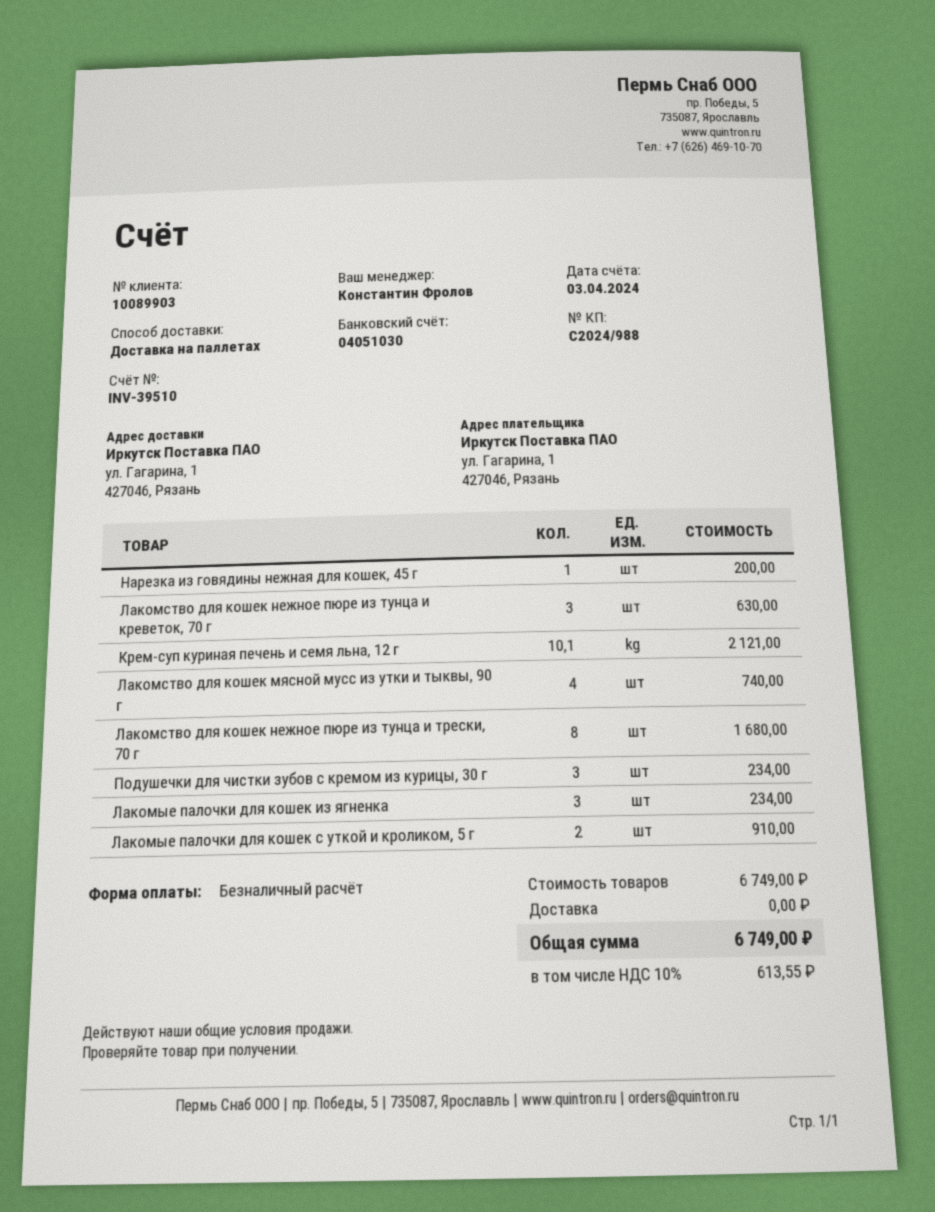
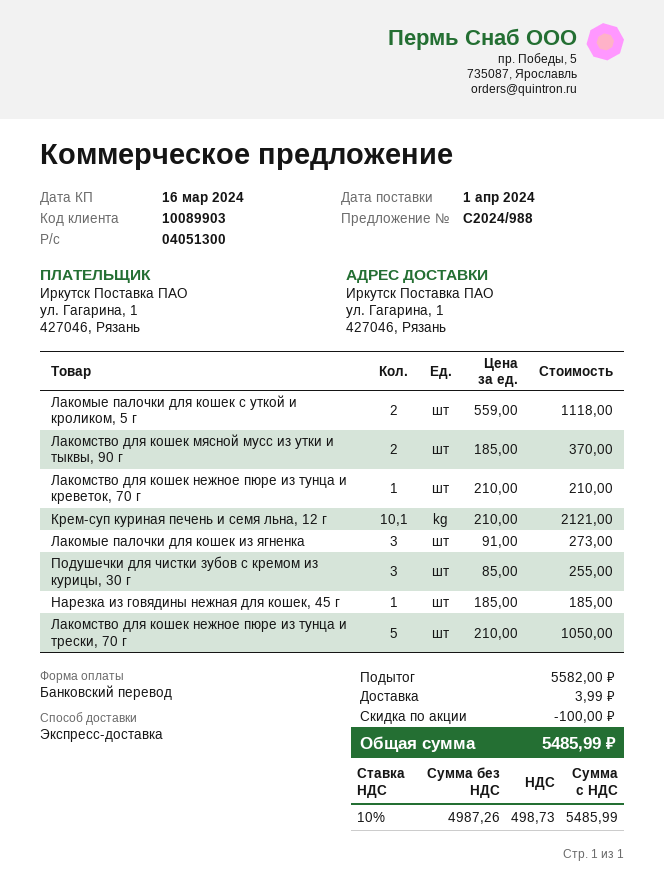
bank account: 04051030 -> 04051300
shipping method: pallet freight -> express
Нарезка из говядины нежная для кошек, 45 г: 1 for 200.00 -> 1 for 185.00
Лакомство для кошек нежное пюре из тунца и креветок, 70 г: 3 for 630.00 -> 1 for 210.00
Лакомство для кошек мясной мусс из утки и тыквы, 90 г: 4 for 740.00 -> 2 for 370.00
Лакомство для кошек нежное пюре из тунца и трески, 70 г: 8 for 1680.00 -> 5 for 1050.00
Подушечки для чистки зубов с кремом из курицы, 30 г: 3 for 234.00 -> 3 for 255.00
Лакомые палочки для кошек из ягненка: 3 for 234.00 -> 3 for 273.00
Лакомые палочки для кошек с уткой и кроликом, 5 г: 2 for 910.00 -> 2 for 1118.00
subtotal: 6749.00 -> 5582.00
discount: none -> 100.00
shipping: 0.00 -> 3.99
tax: 10% = 613.55 -> 10% = 498.73
total: 6749.00 -> 5485.99

